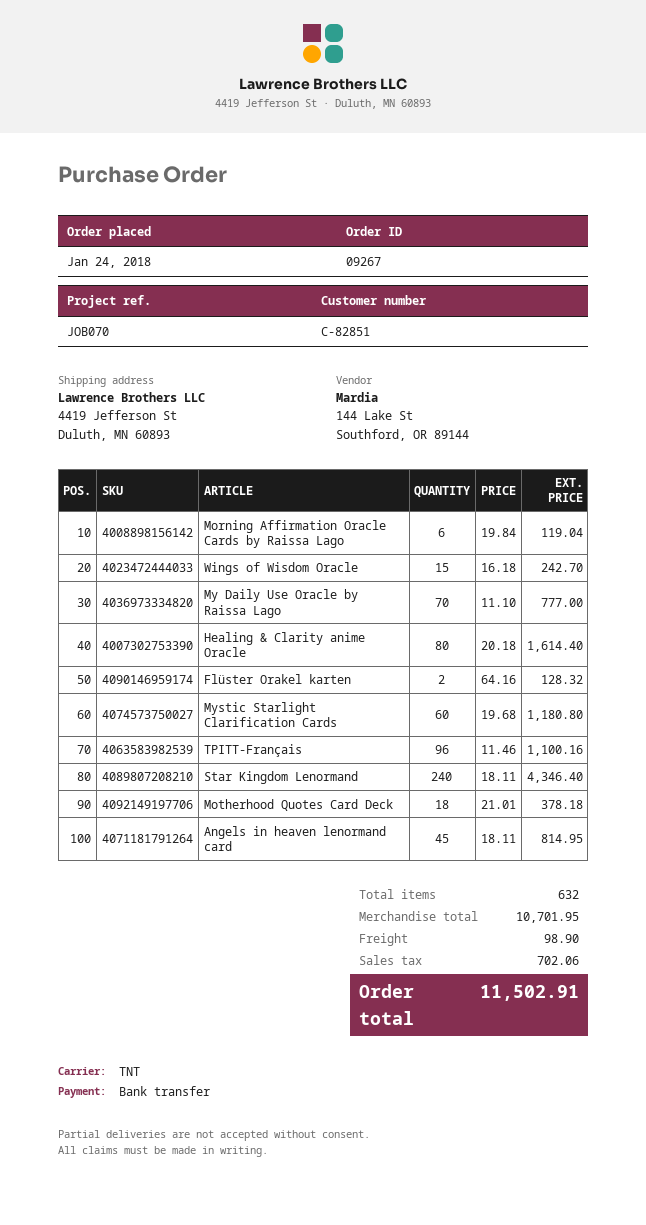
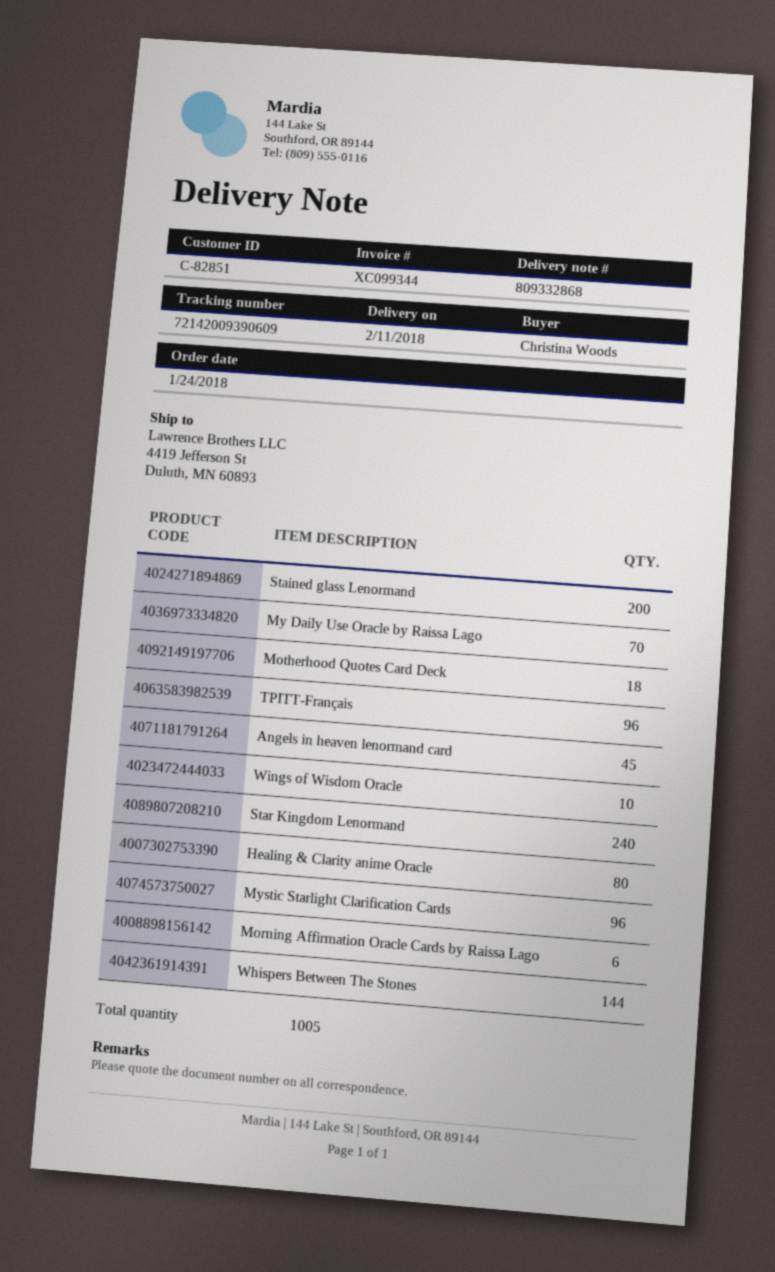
Wings of Wisdom Oracle: 15 -> 10
Flüster Orakel karten: 2 -> none
Mystic Starlight Clarification Cards: 60 -> 96
Stained glass Lenormand: none -> 200
Whispers Between The Stones: none -> 144
total quantity: 632 -> 1005

